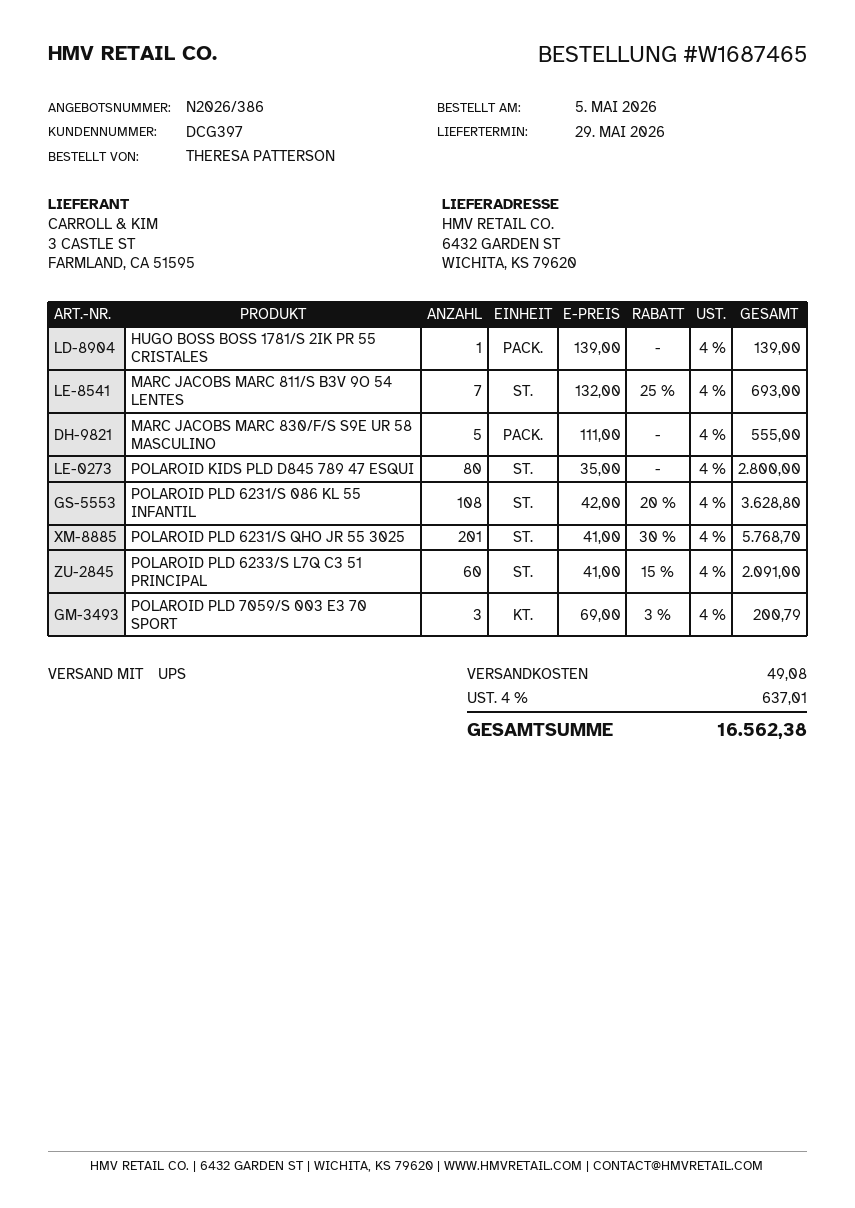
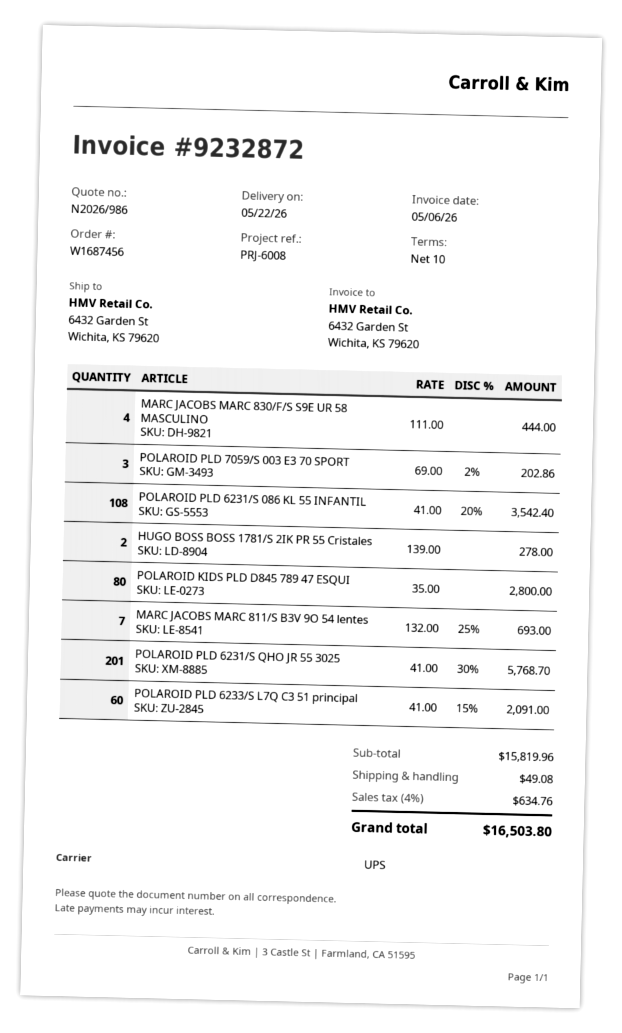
quote number: N2026/386 -> N2026/986
order number: W1687465 -> W1687456
delivery date: 2026-05-29 -> 2026-05-22
HUGO BOSS BOSS 1781/S 2IK PR 55 CRISTALES: 1 x 139.00 = 139.00 -> 2 x 139.00 = 278.00
MARC JACOBS MARC 830/F/S S9E UR 58 MASCULINO: 5 x 111.00 = 555.00 -> 4 x 111.00 = 444.00
POLAROID PLD 6231/S 086 KL 55 INFANTIL: 108 x 42.00 - 20% = 3628.80 -> 108 x 41.00 - 20% = 3542.40
POLAROID PLD 7059/S 003 E3 70 SPORT: 3 x 69.00 - 3% = 200.79 -> 3 x 69.00 - 2% = 202.86
tax: 4% = 637.01 -> 4% = 634.76
total: 16562.38 -> 16503.80

